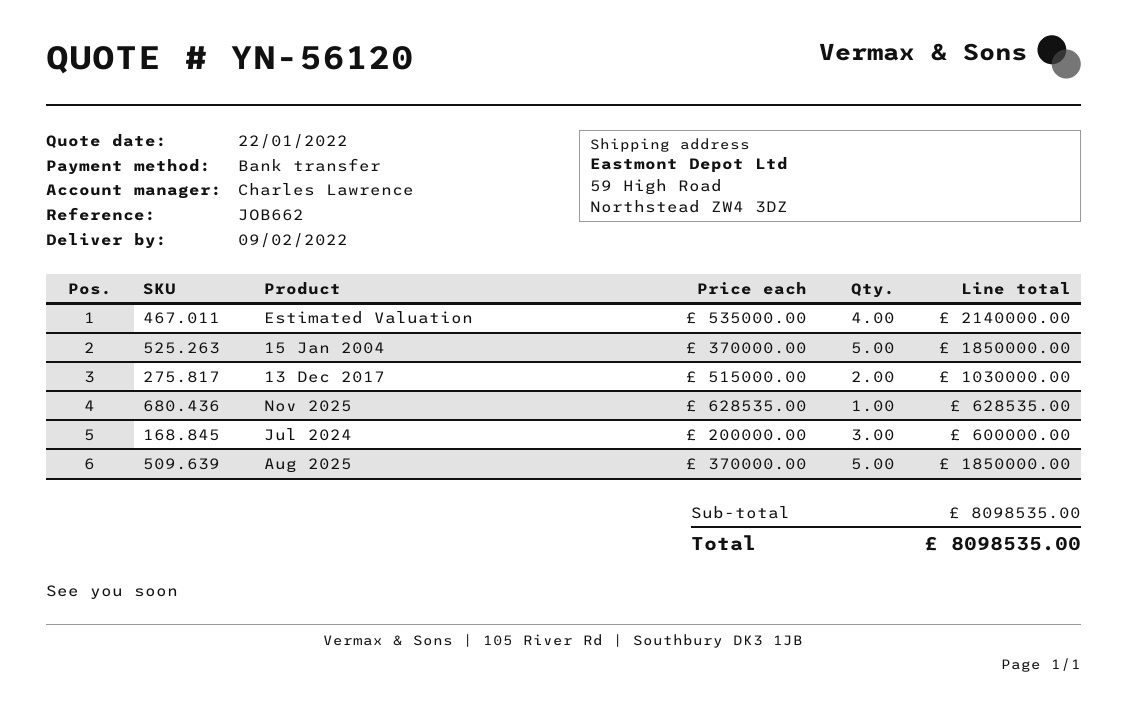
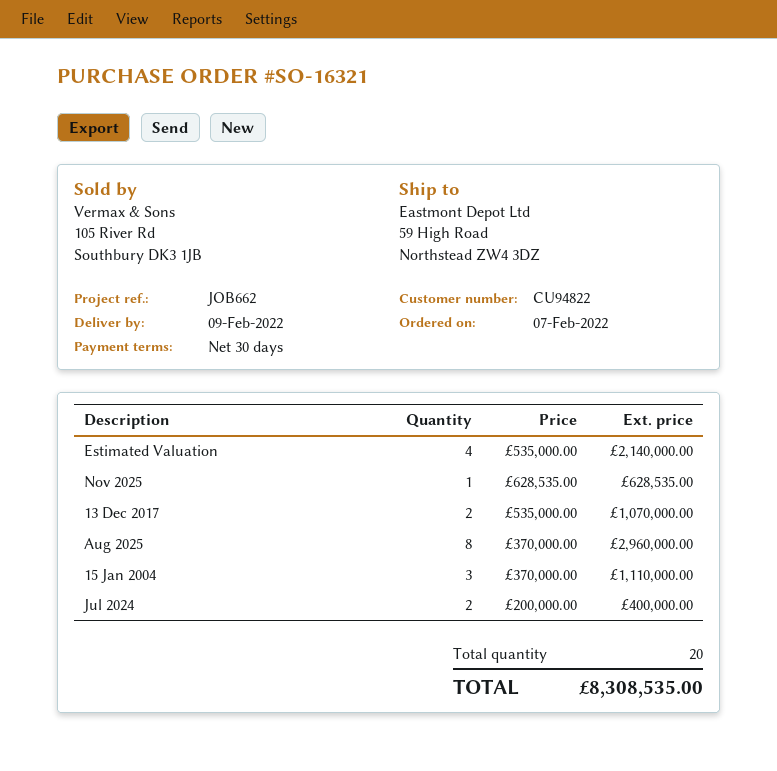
15 Jan 2004: 5 x 370000.00 = 1850000.00 -> 3 x 370000.00 = 1110000.00
13 Dec 2017: 2 x 515000.00 = 1030000.00 -> 2 x 535000.00 = 1070000.00
Jul 2024: 3 x 200000.00 = 600000.00 -> 2 x 200000.00 = 400000.00
Aug 2025: 5 x 370000.00 = 1850000.00 -> 8 x 370000.00 = 2960000.00
total: 8098535.00 -> 8308535.00

